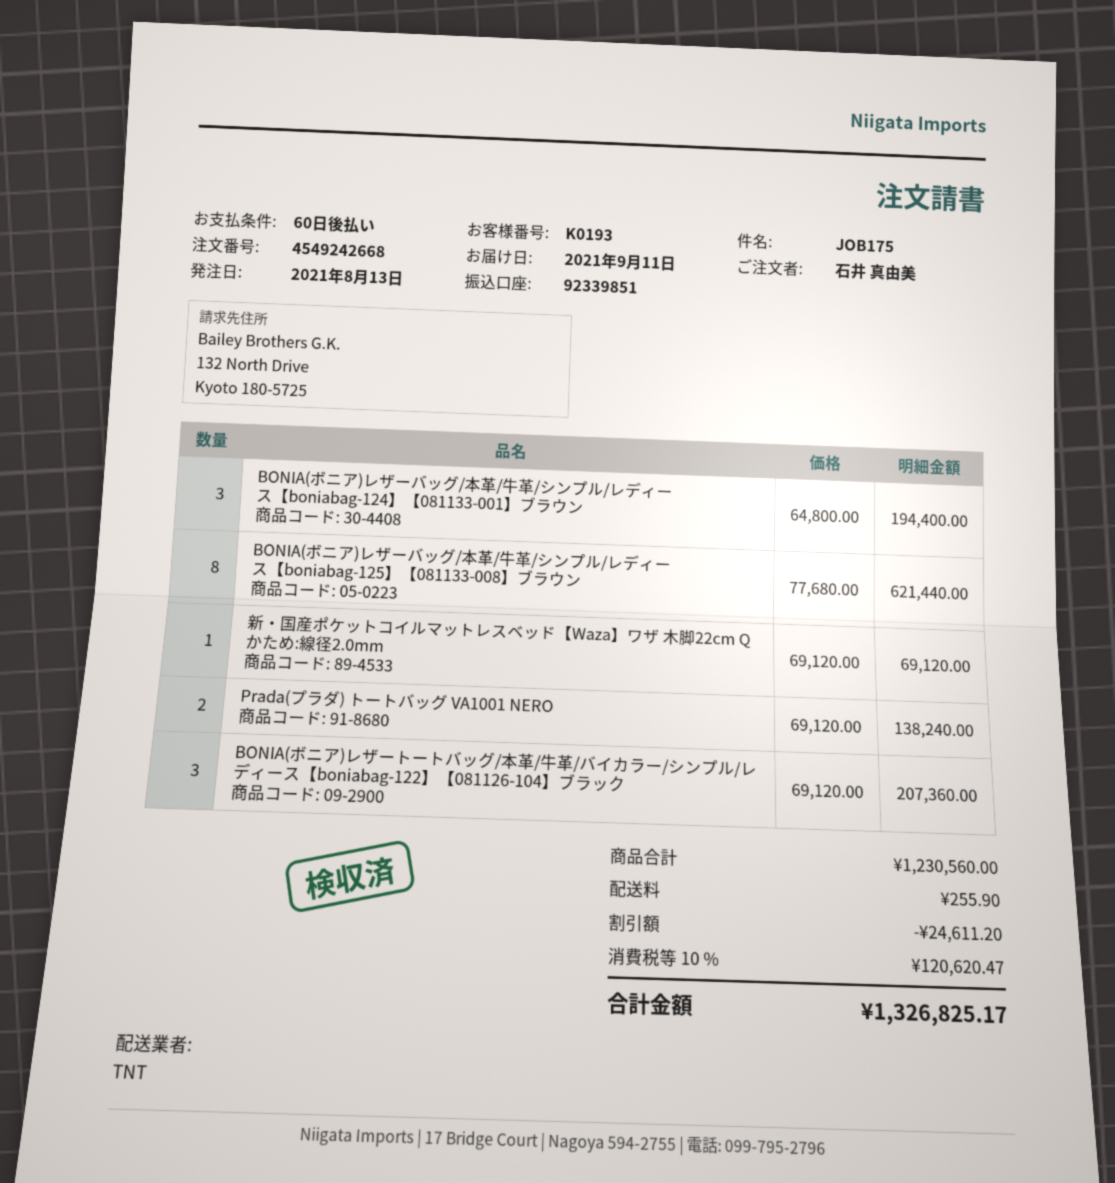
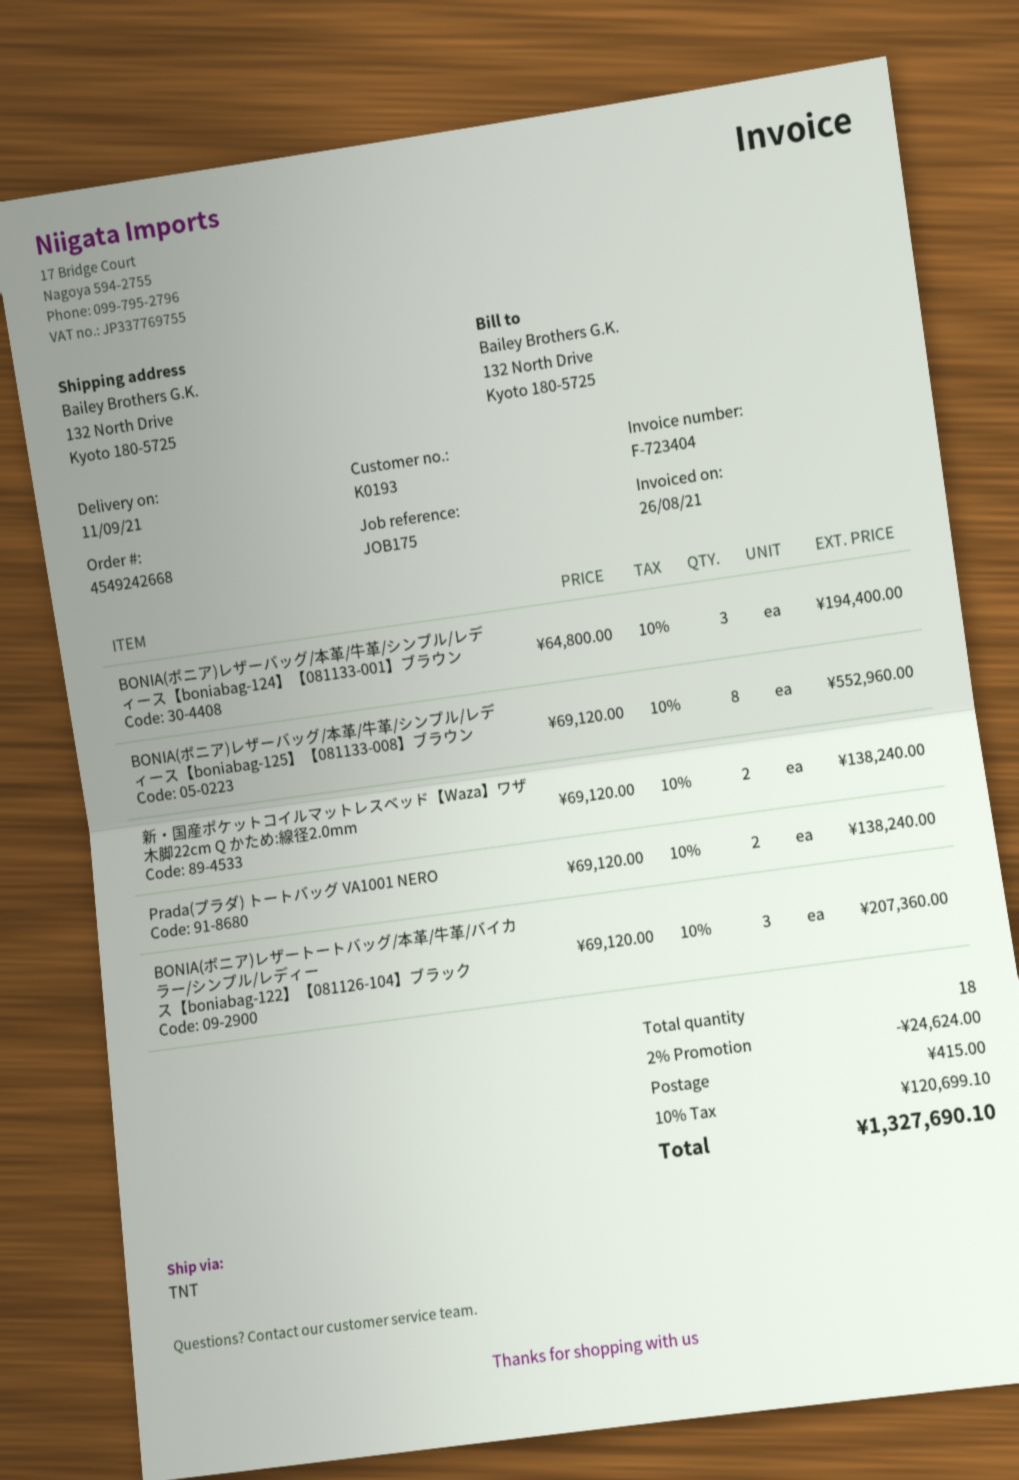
BONIA(ボニア)レザーバッグ/本革/牛革/シンプル/レディース【boniabag-125】【081133-008】ブラウン: 8 x 77680.00 = 621440.00 -> 8 x 69120.00 = 552960.00
新・国産ポケットコイルマットレスベッド【Waza】ワザ 木脚22cm Q かため:線径2.0mm: 1 x 69120.00 = 69120.00 -> 2 x 69120.00 = 138240.00
discount: 24611.20 -> 24624.00
shipping: 255.90 -> 415.00
tax: 10% = 120620.47 -> 10% = 120699.10
total: 1326825.17 -> 1327690.10

